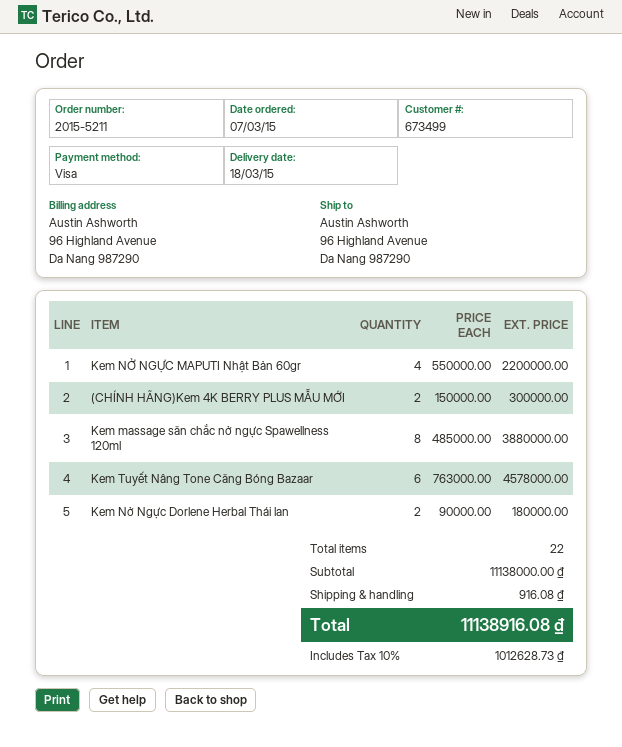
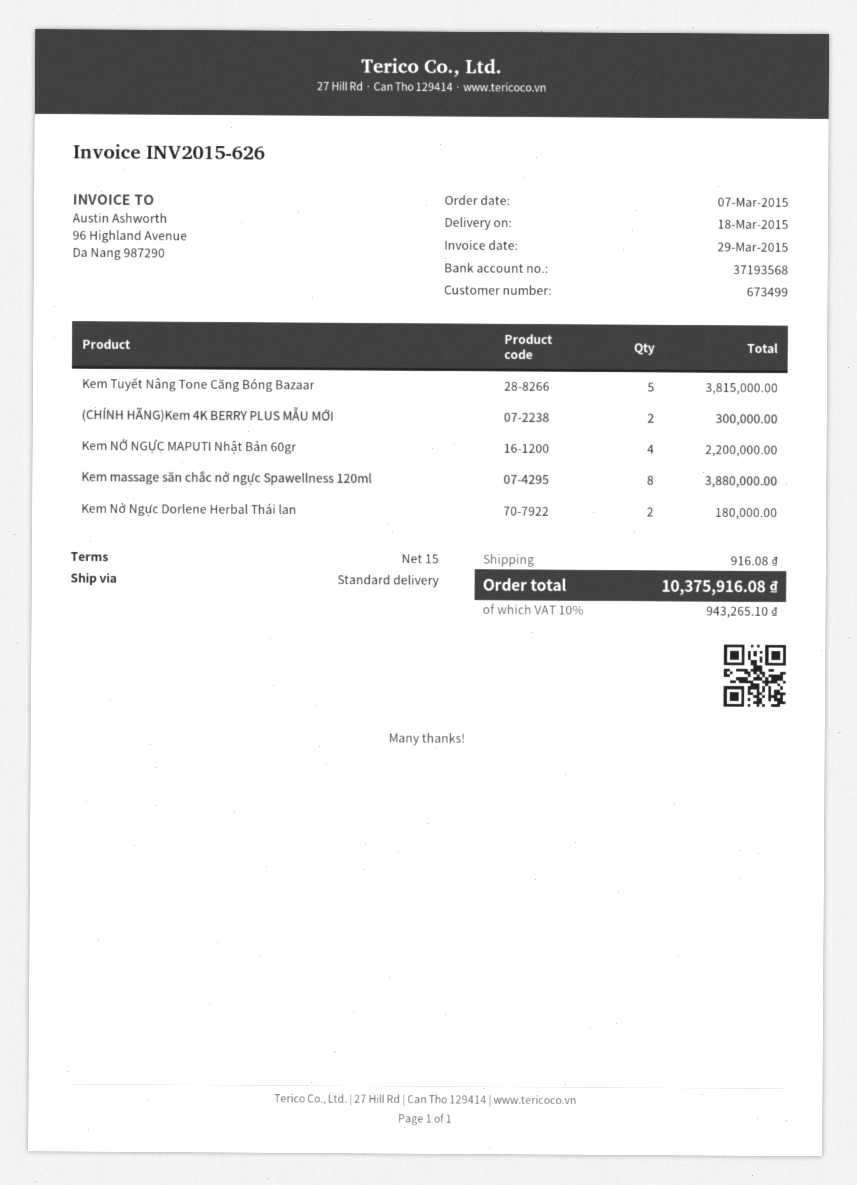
Kem Tuyết Nâng Tone Căng Bóng Bazaar: 6 for 4578000.00 -> 5 for 3815000.00
tax: 10% = 1012628.73 -> 10% = 943265.10
total: 11138916.08 -> 10375916.08

